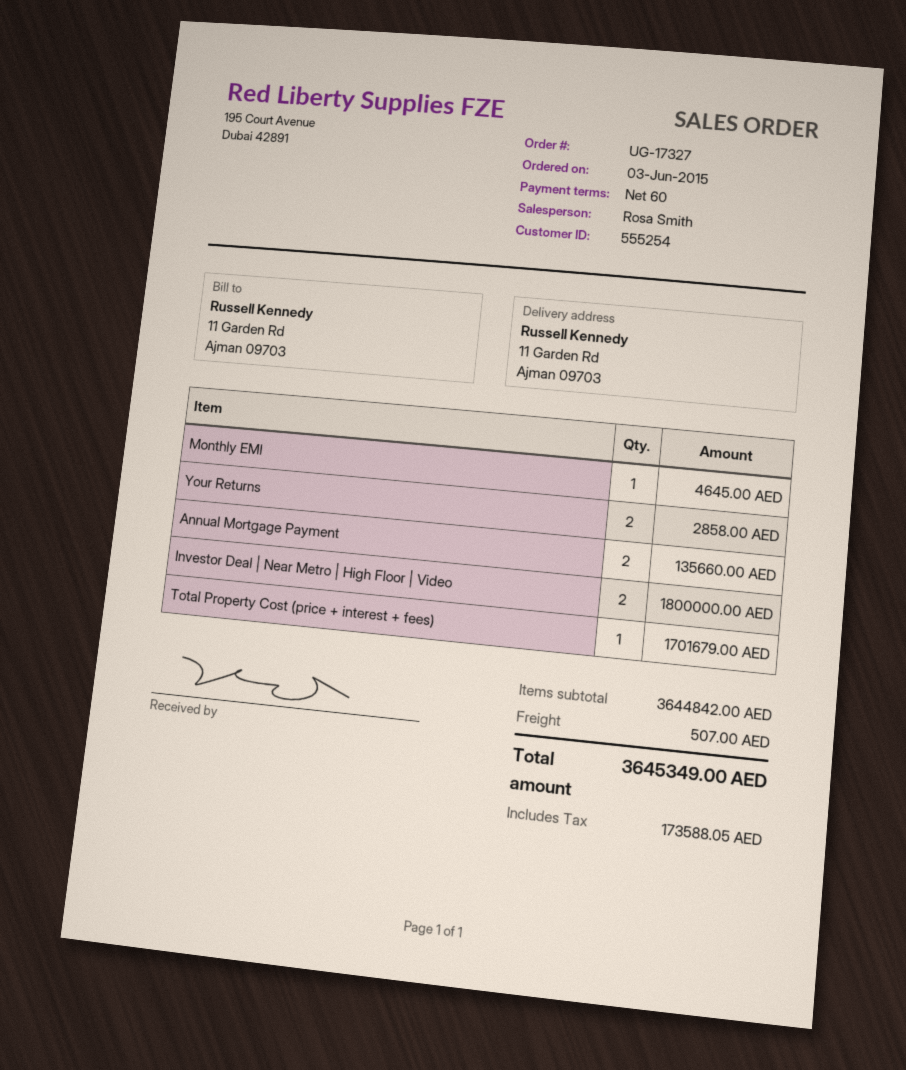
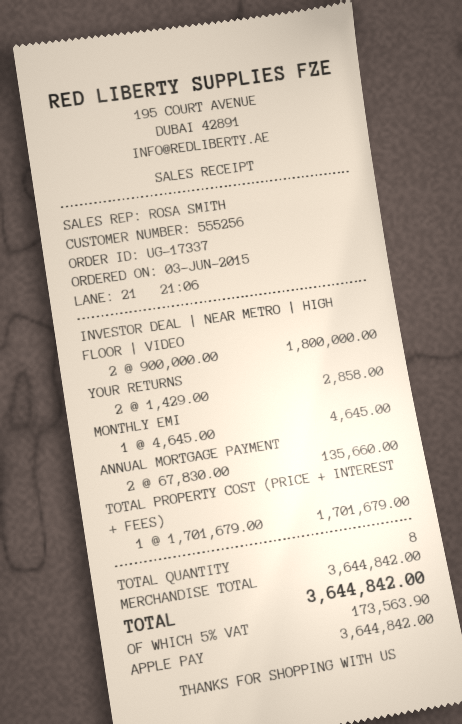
order number: UG-17327 -> UG-17337
customer number: 555254 -> 555256
shipping: 507.00 -> none
tax: 173588.05 -> 173563.90
total: 3645349.00 -> 3644842.00

